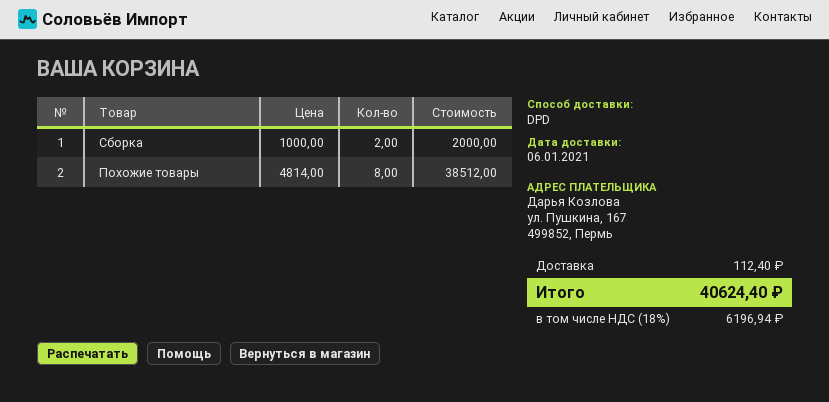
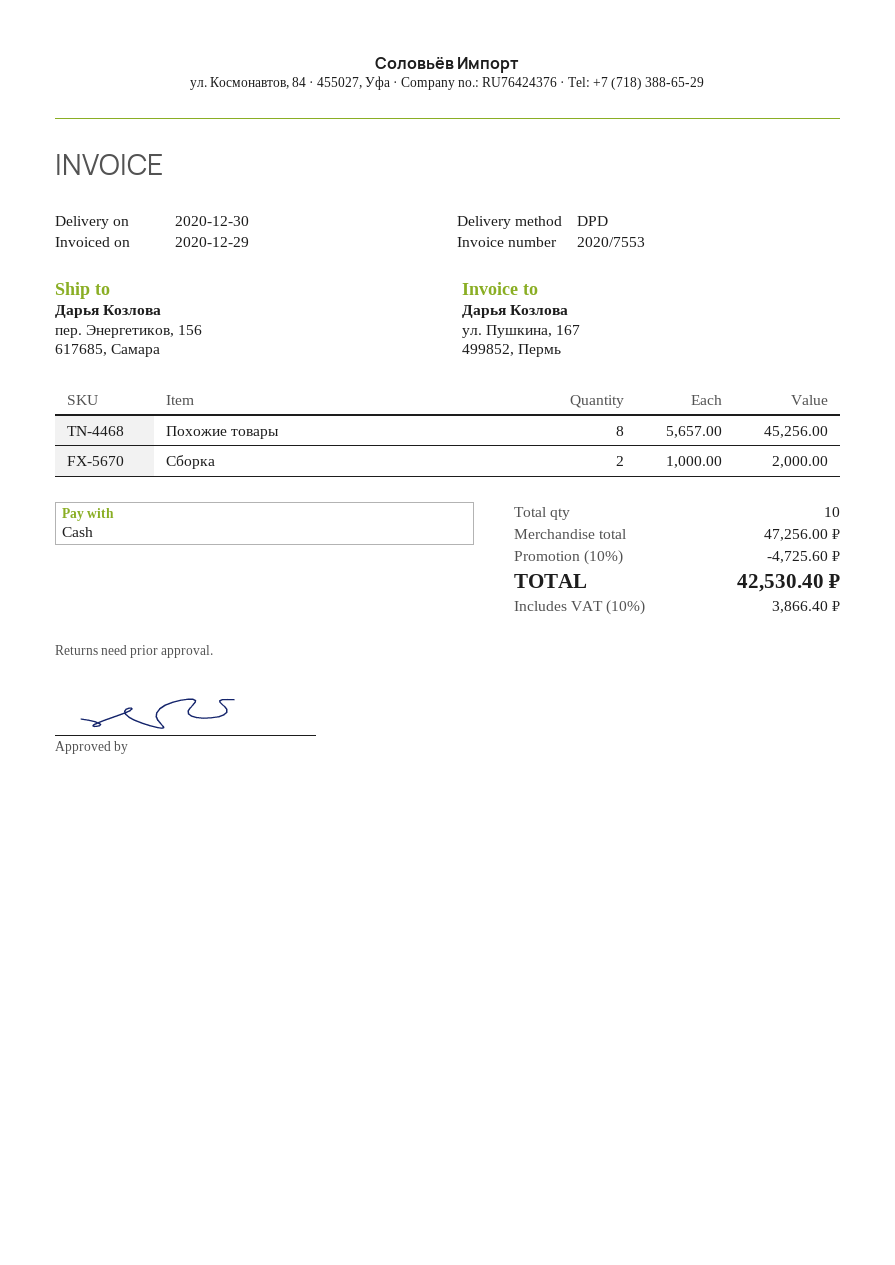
delivery date: 2021-01-06 -> 2020-12-30
Похожие товары: 8 x 4814.00 = 38512.00 -> 8 x 5657.00 = 45256.00
discount: none -> 10% = 4725.60
shipping: 112.40 -> none
tax: 18% = 6196.94 -> 10% = 3866.40
total: 40624.40 -> 42530.40

